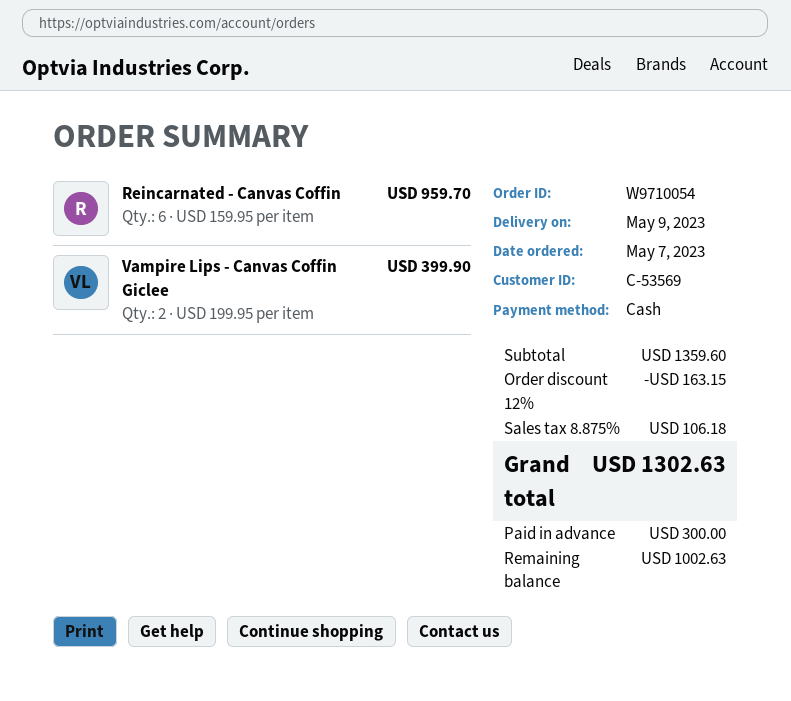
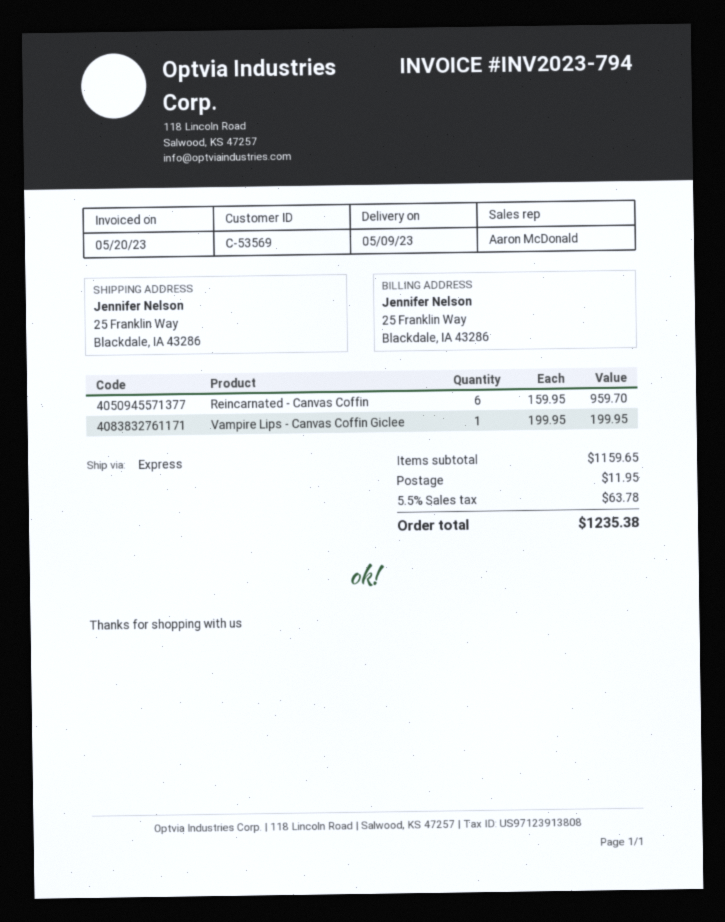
Vampire Lips - Canvas Coffin Giclee: 2 x 199.95 = 399.90 -> 1 x 199.95 = 199.95
subtotal: 1359.60 -> 1159.65
discount: 12% = 163.15 -> none
shipping: none -> 11.95
tax: 8.875% = 106.18 -> 5.5% = 63.78
total: 1302.63 -> 1235.38

